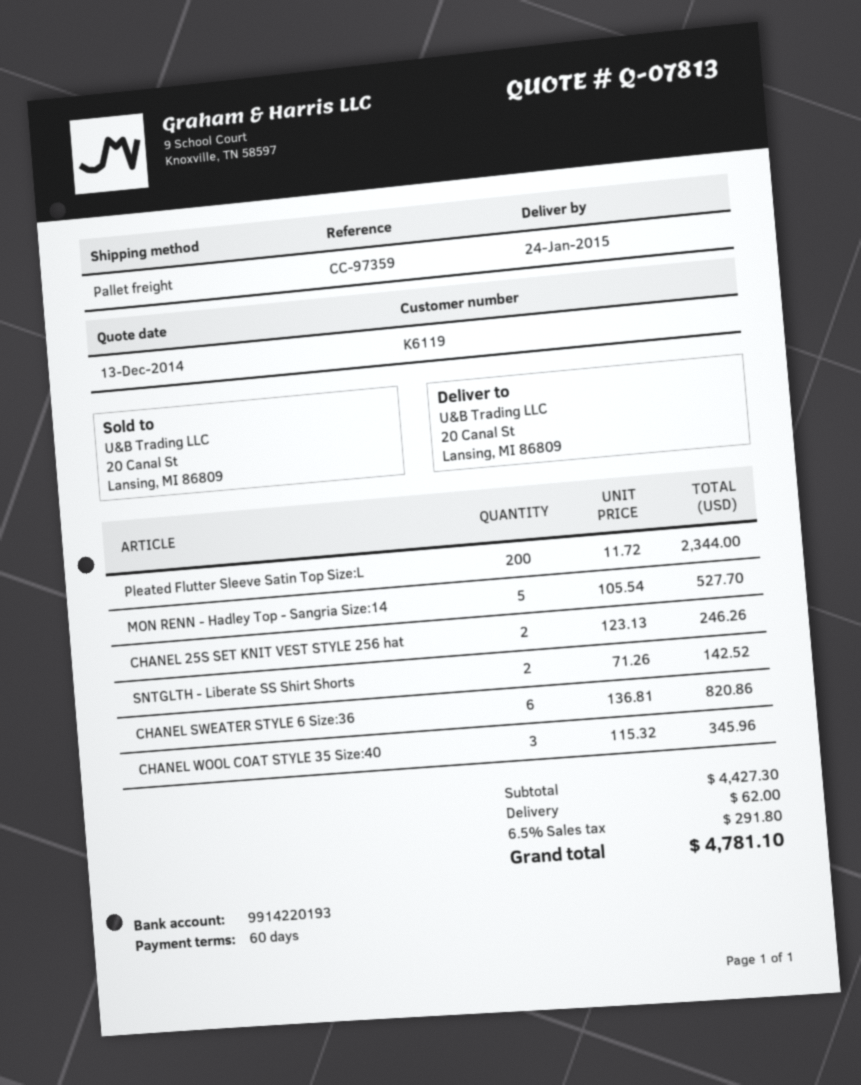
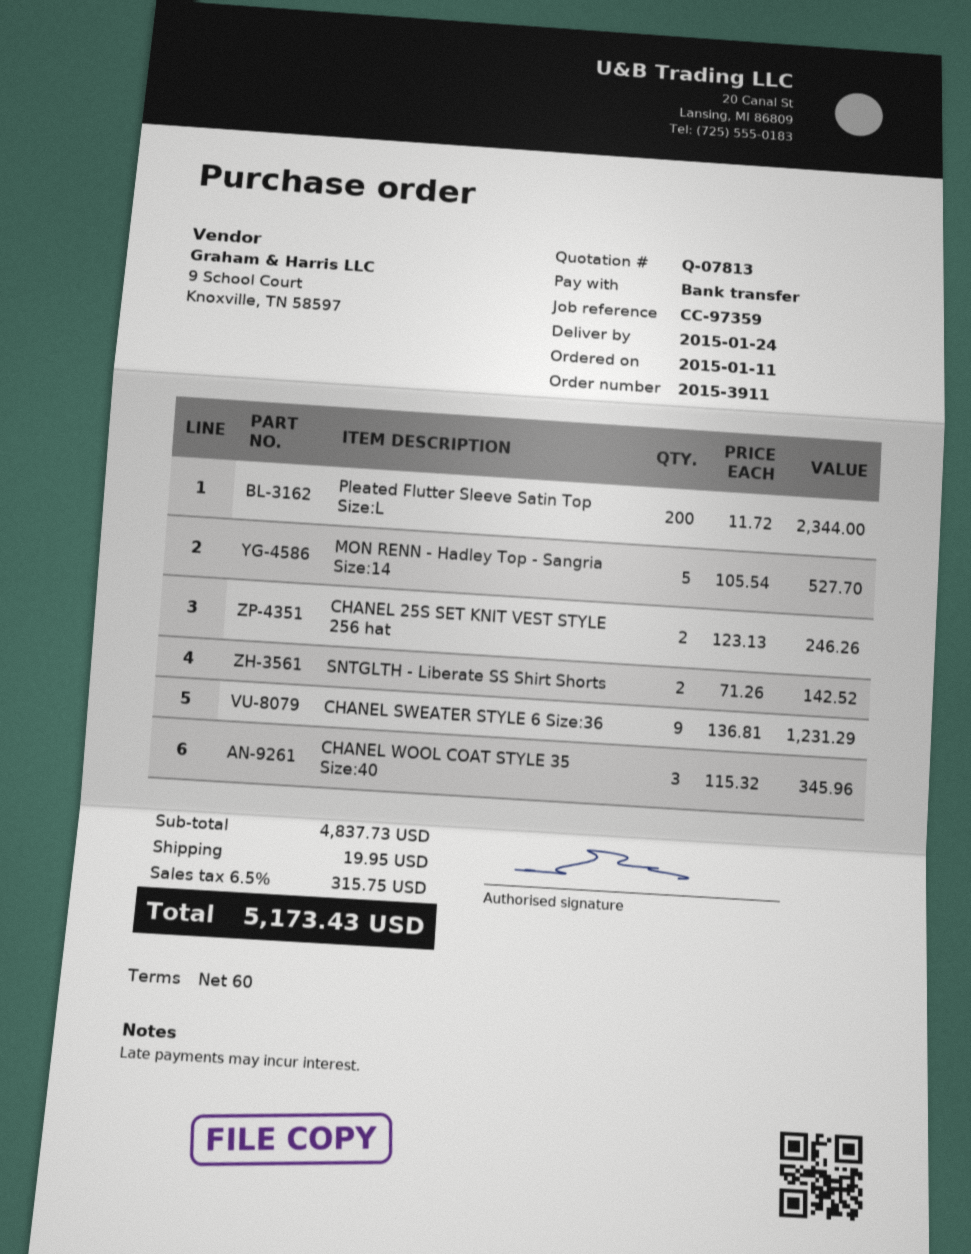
CHANEL SWEATER STYLE 6 Size:36: 6 x 136.81 = 820.86 -> 9 x 136.81 = 1231.29
subtotal: 4427.30 -> 4837.73
shipping: 62.00 -> 19.95
tax: 6.5% = 291.80 -> 6.5% = 315.75
total: 4781.10 -> 5173.43

